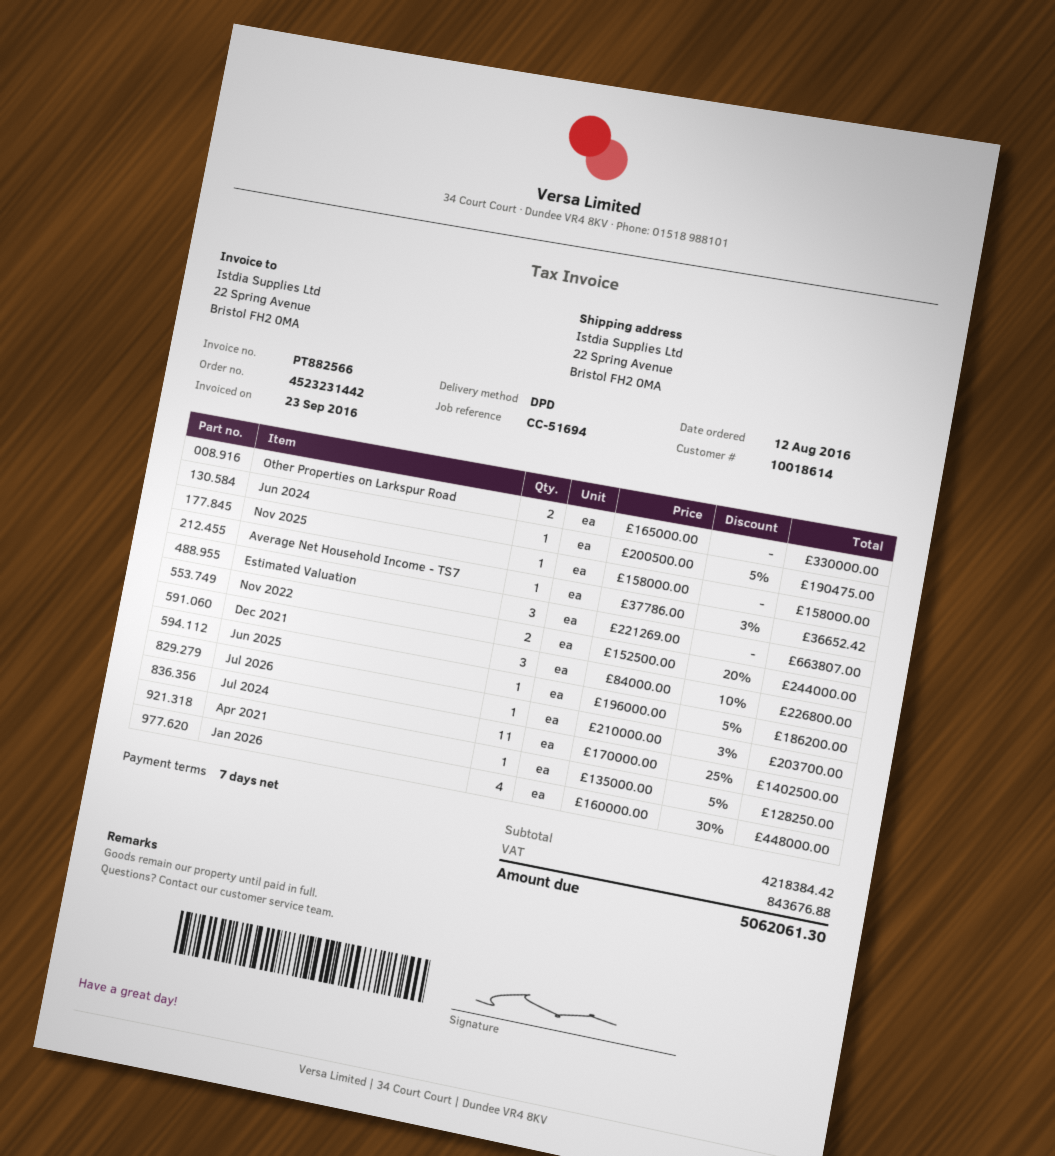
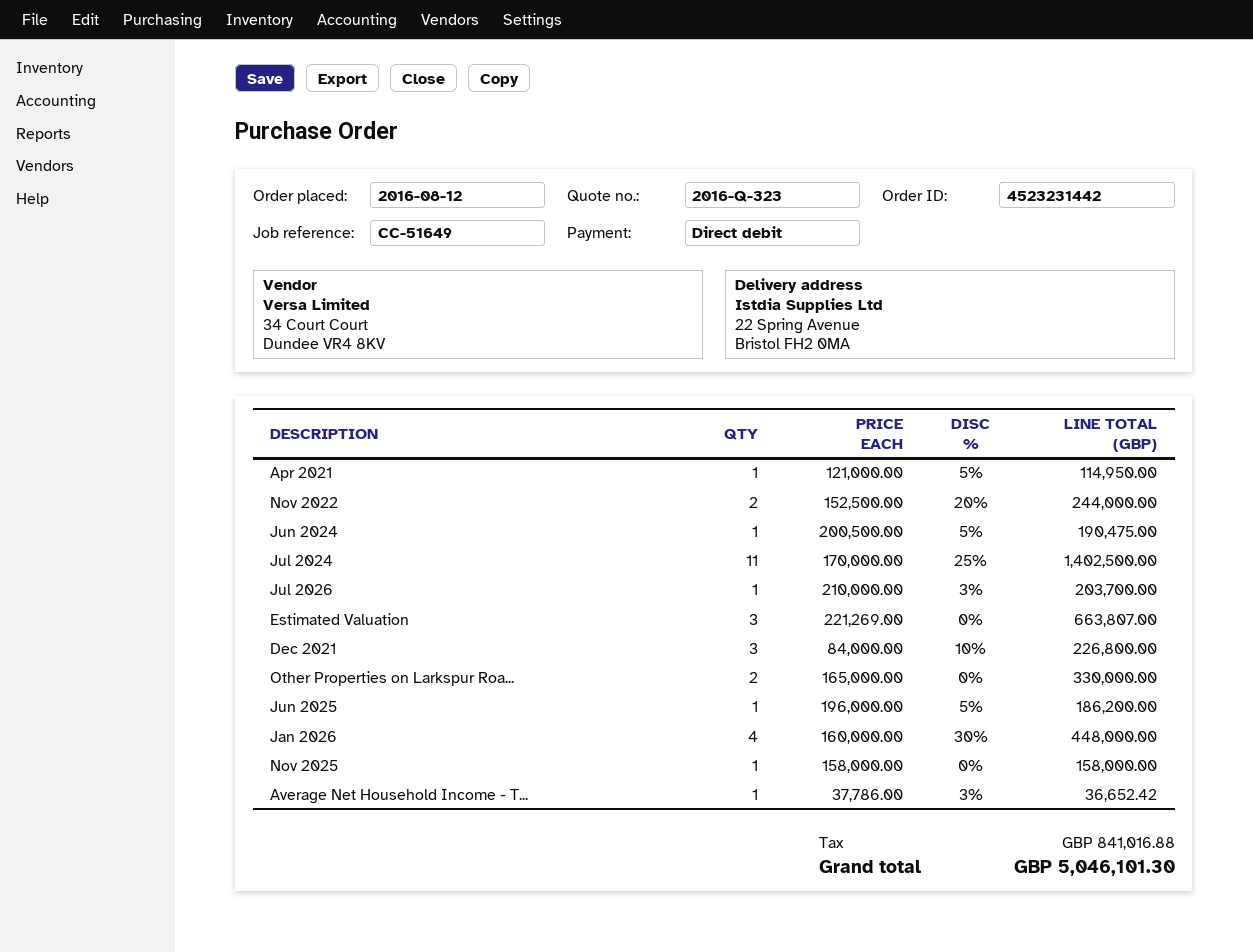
reference: CC-51694 -> CC-51649
Apr 2021: 1 x 135000.00 - 5% = 128250.00 -> 1 x 121000.00 - 5% = 114950.00
tax: 843676.88 -> 841016.88
total: 5062061.30 -> 5046101.30

